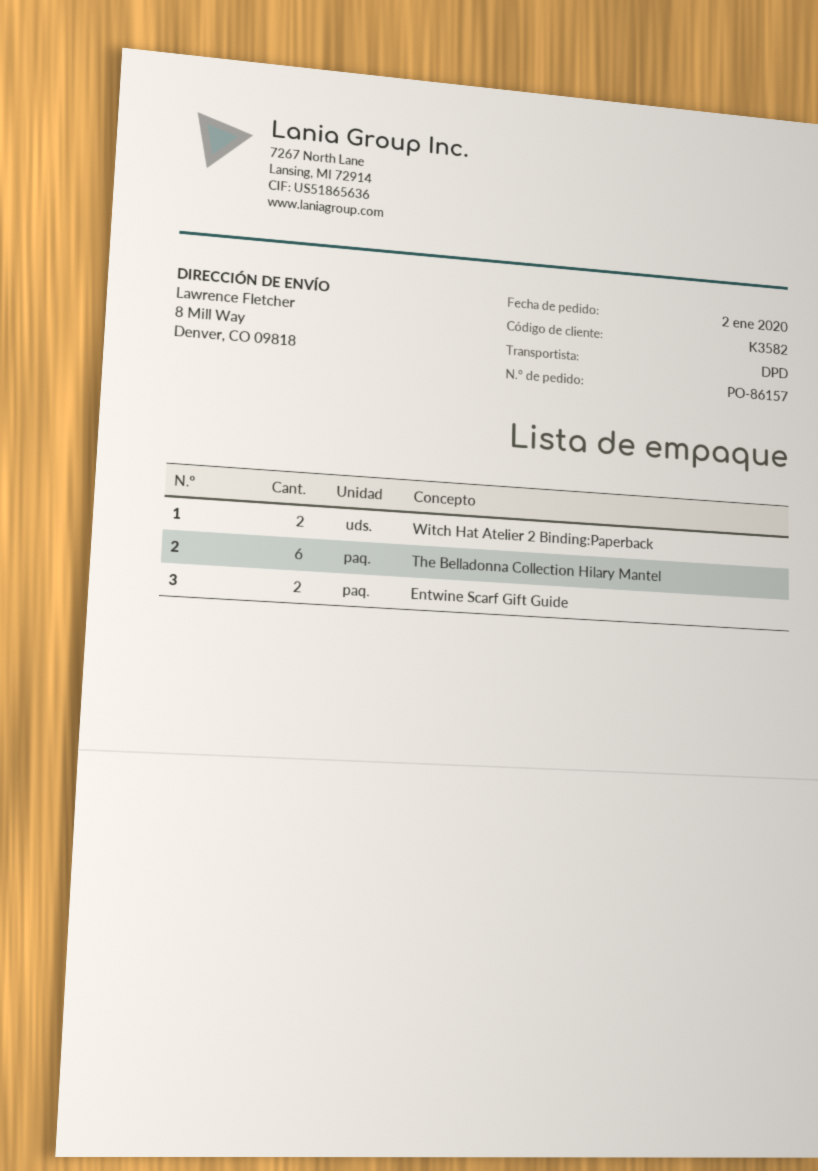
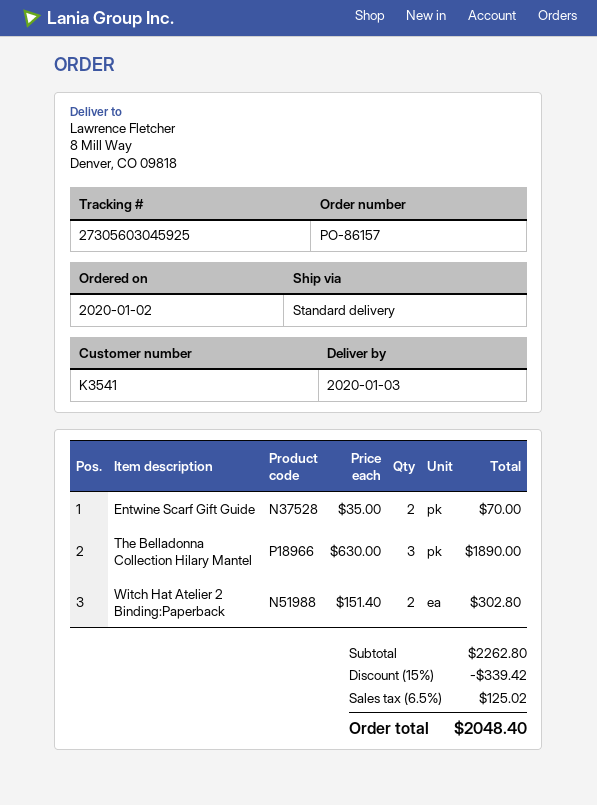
customer number: K3582 -> K3541
shipping method: DPD -> standard
The Belladonna Collection Hilary Mantel: 6 -> 3

